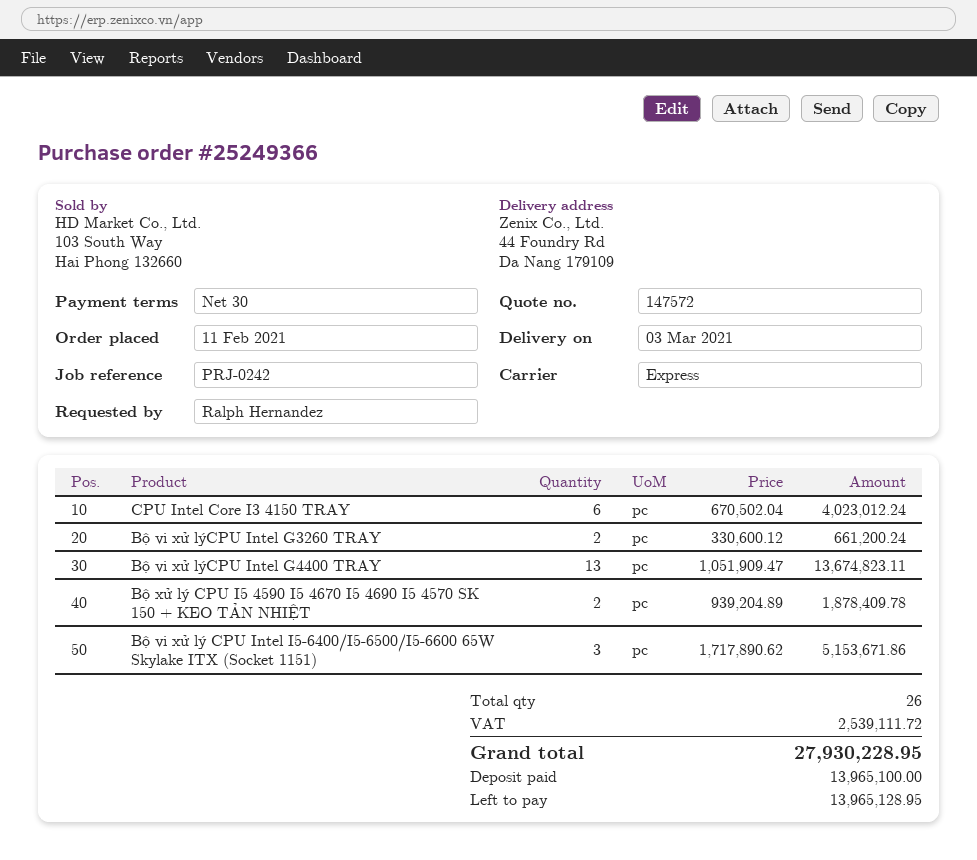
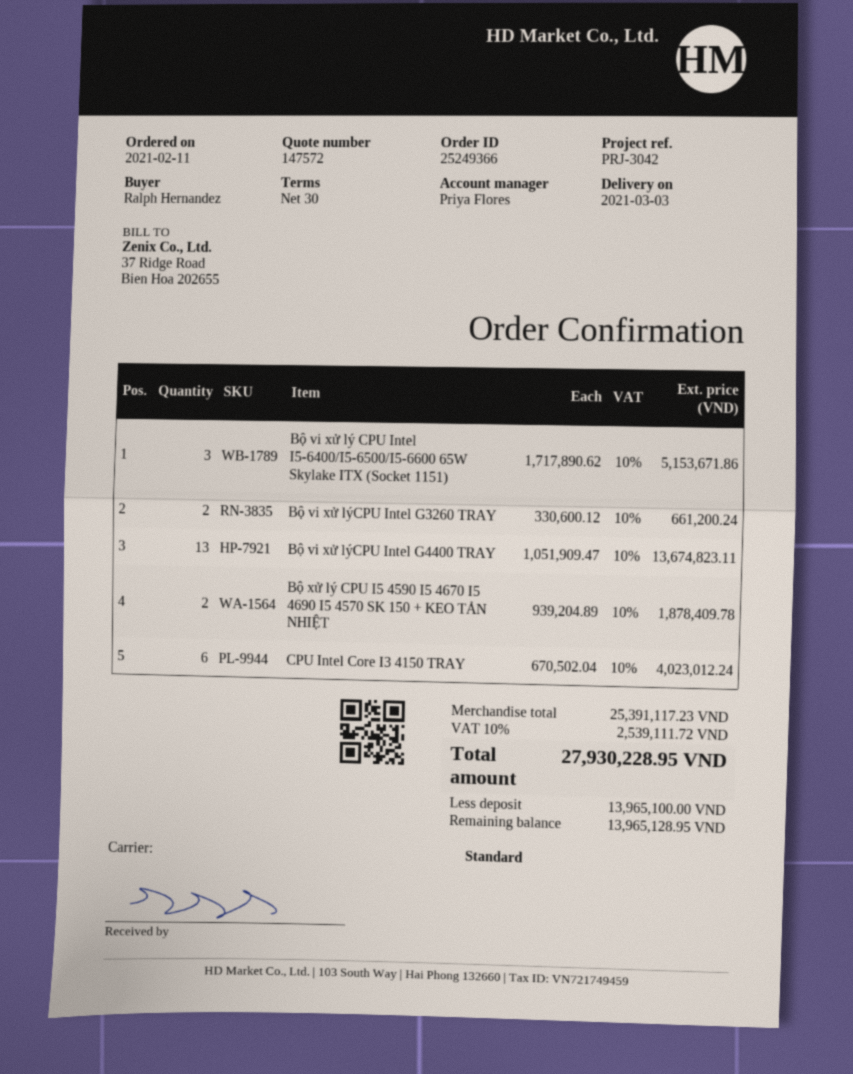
reference: PRJ-0242 -> PRJ-3042
shipping method: express -> standard

